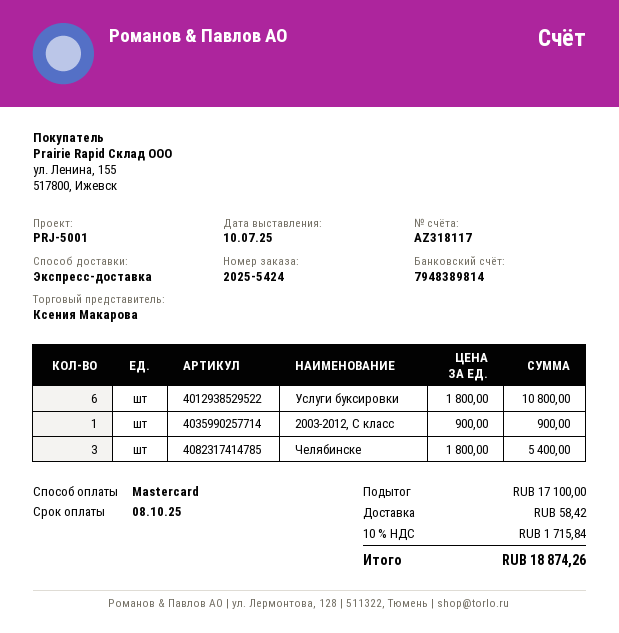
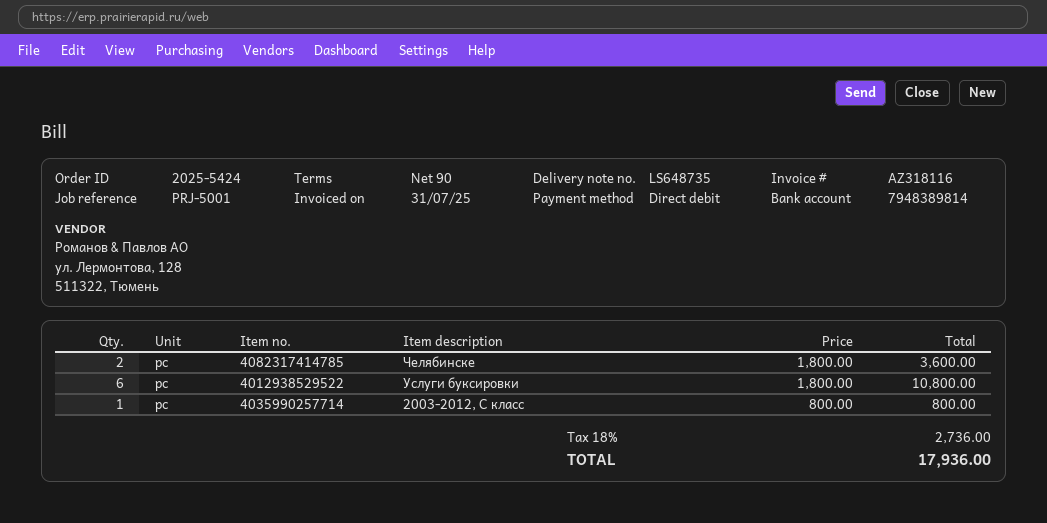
invoice number: AZ318117 -> AZ318116
invoice date: 2025-07-10 -> 2025-07-31
payment method: Mastercard -> direct debit
2003-2012, C класс: 1 x 900.00 = 900.00 -> 1 x 800.00 = 800.00
Челябинске: 3 x 1800.00 = 5400.00 -> 2 x 1800.00 = 3600.00
shipping: 58.42 -> none
tax: 10% = 1715.84 -> 18% = 2736.00
total: 18874.26 -> 17936.00

